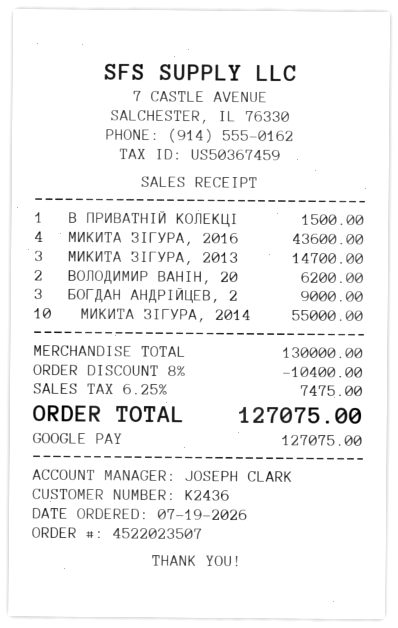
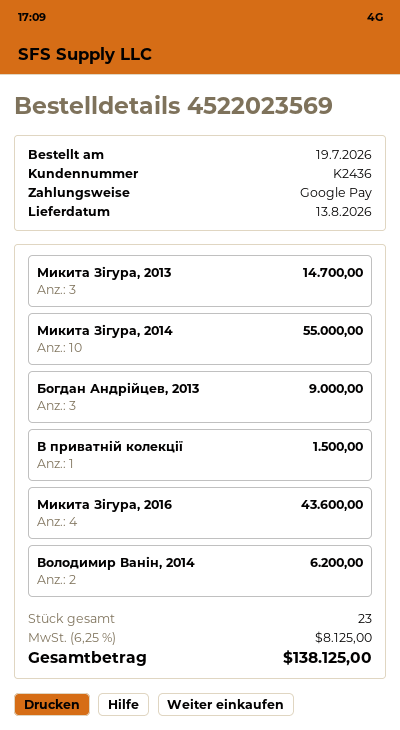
order number: 4522023507 -> 4522023569
discount: 8% = 10400.00 -> none
tax: 6.25% = 7475.00 -> 6.25% = 8125.00
total: 127075.00 -> 138125.00

